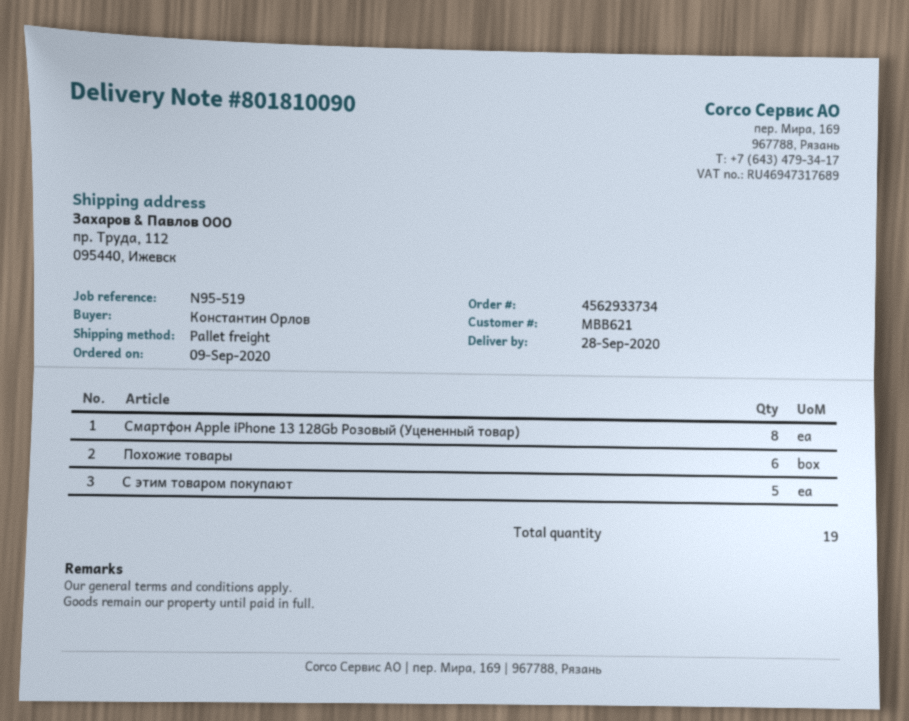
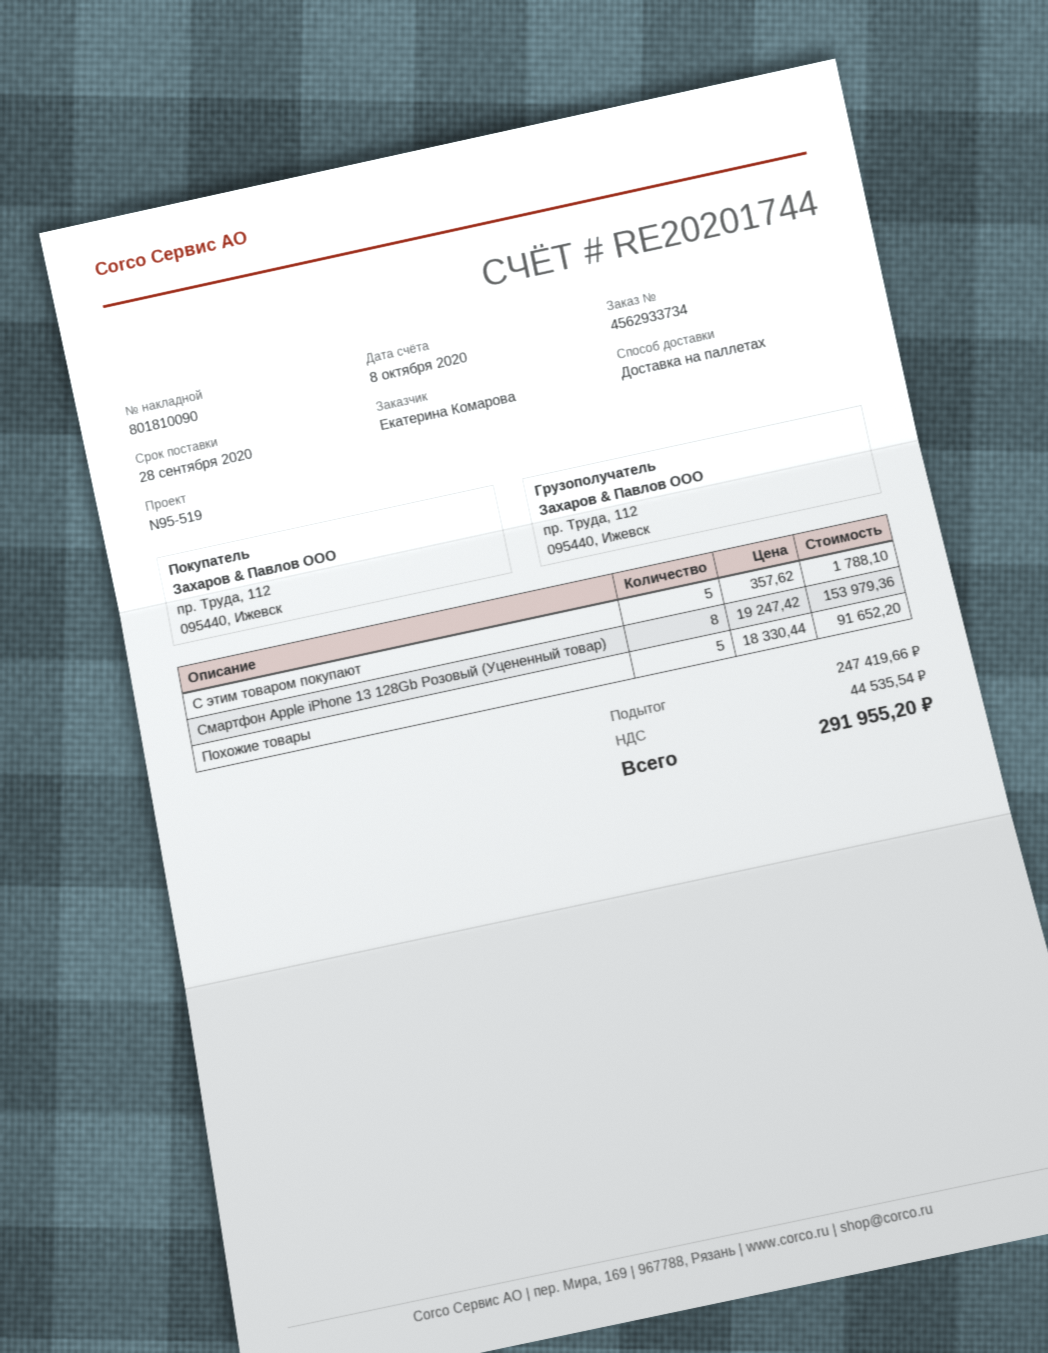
ordered by: Константин Орлов -> Екатерина Комарова
Похожие товары: 6 -> 5

